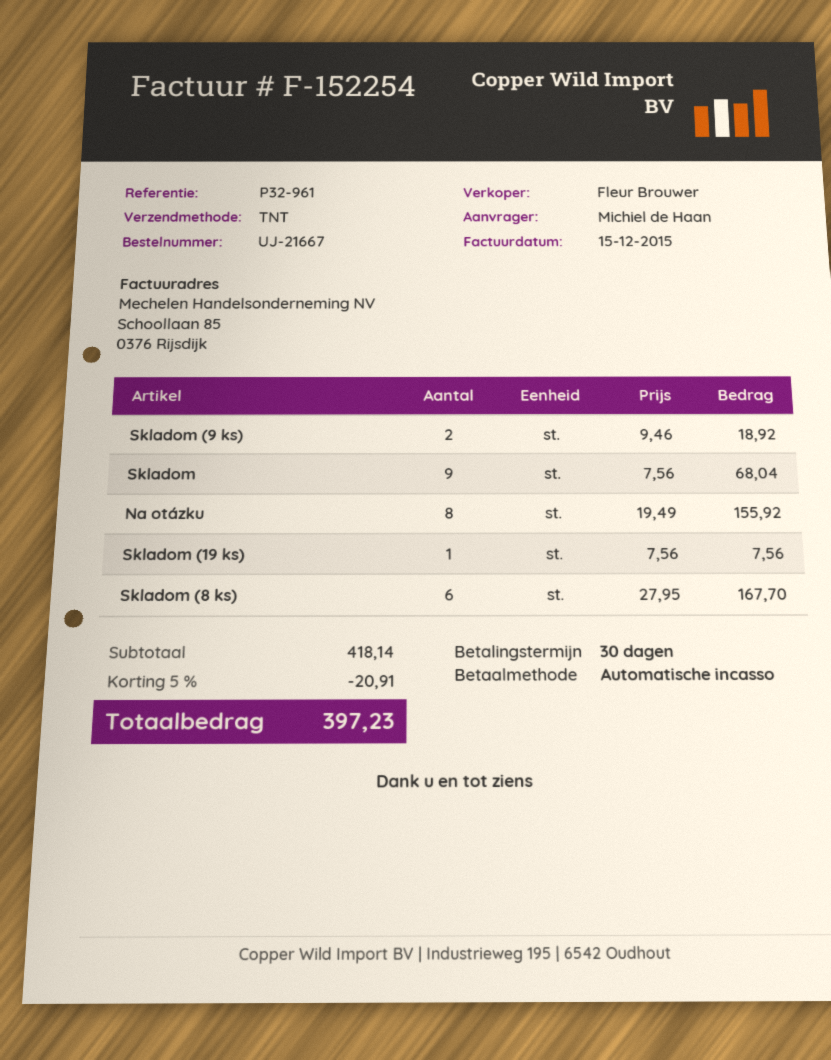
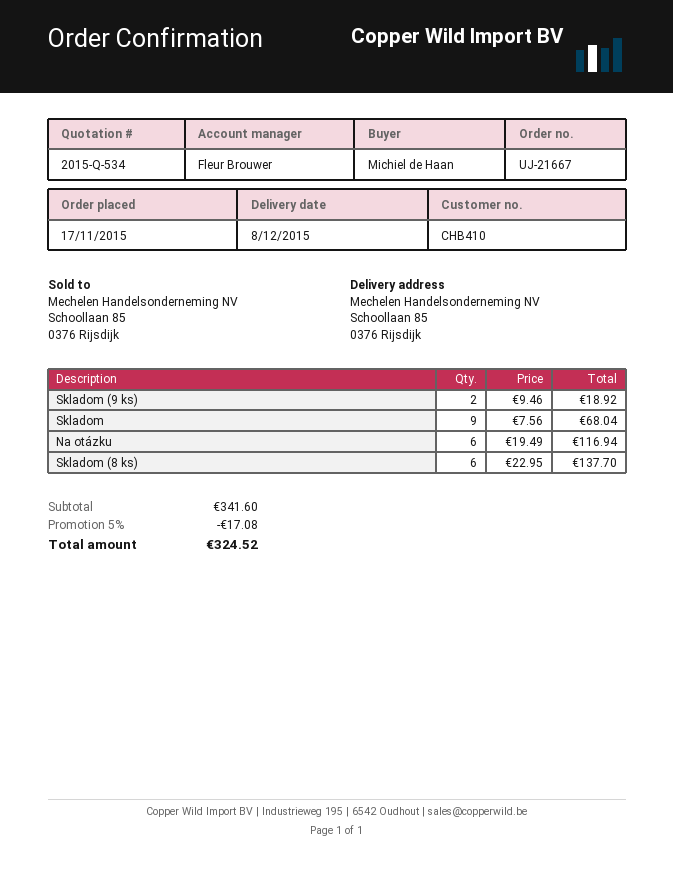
Na otázku: 8 x 19.49 = 155.92 -> 6 x 19.49 = 116.94
Skladom (19 ks): 1 x 7.56 = 7.56 -> none
Skladom (8 ks): 6 x 27.95 = 167.70 -> 6 x 22.95 = 137.70
subtotal: 418.14 -> 341.60
discount: 5% = 20.91 -> 5% = 17.08
total: 397.23 -> 324.52

